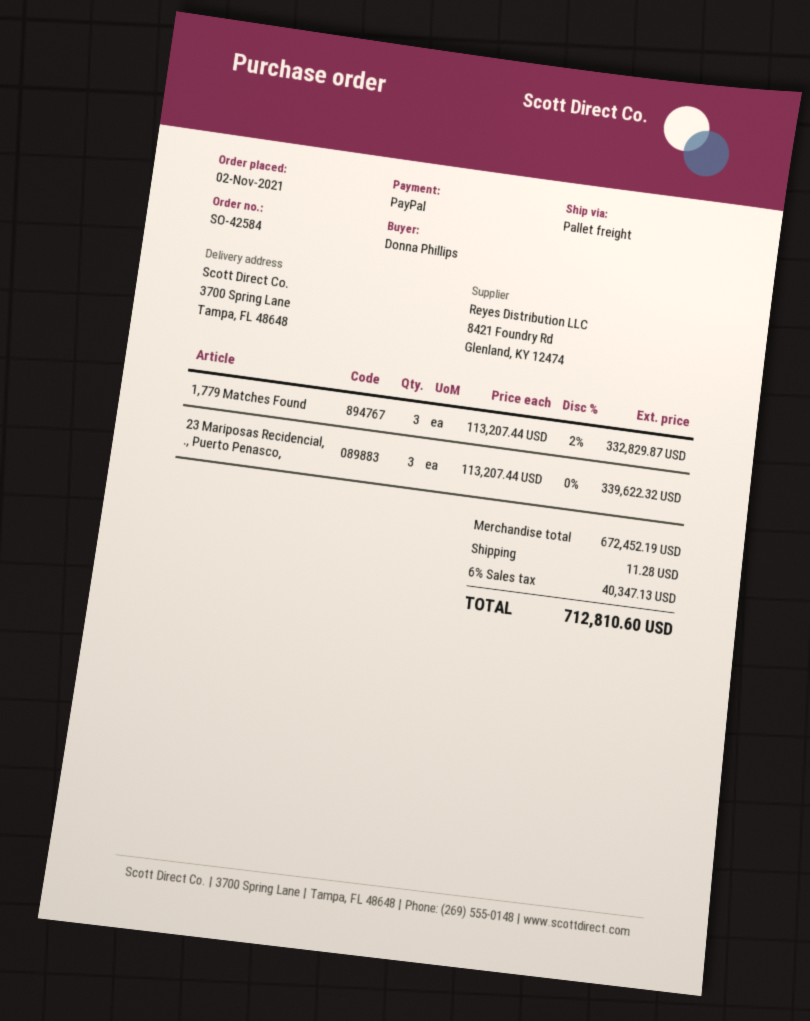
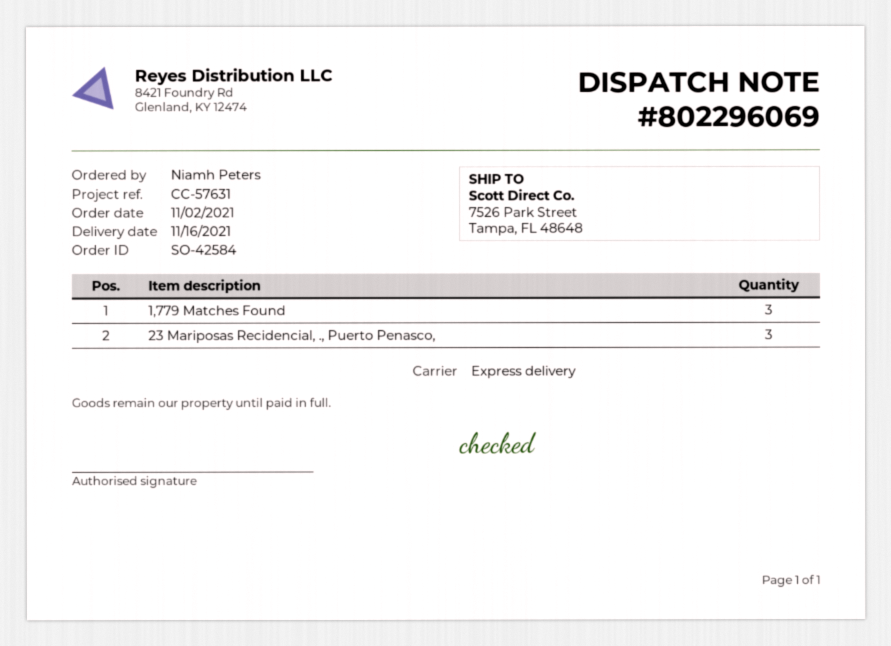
ordered by: Donna Phillips -> Niamh Peters
shipping method: pallet freight -> express
ship to: 3700 Spring Lane, Tampa, FL 48648 -> 7526 Park Street, Tampa, FL 48648

